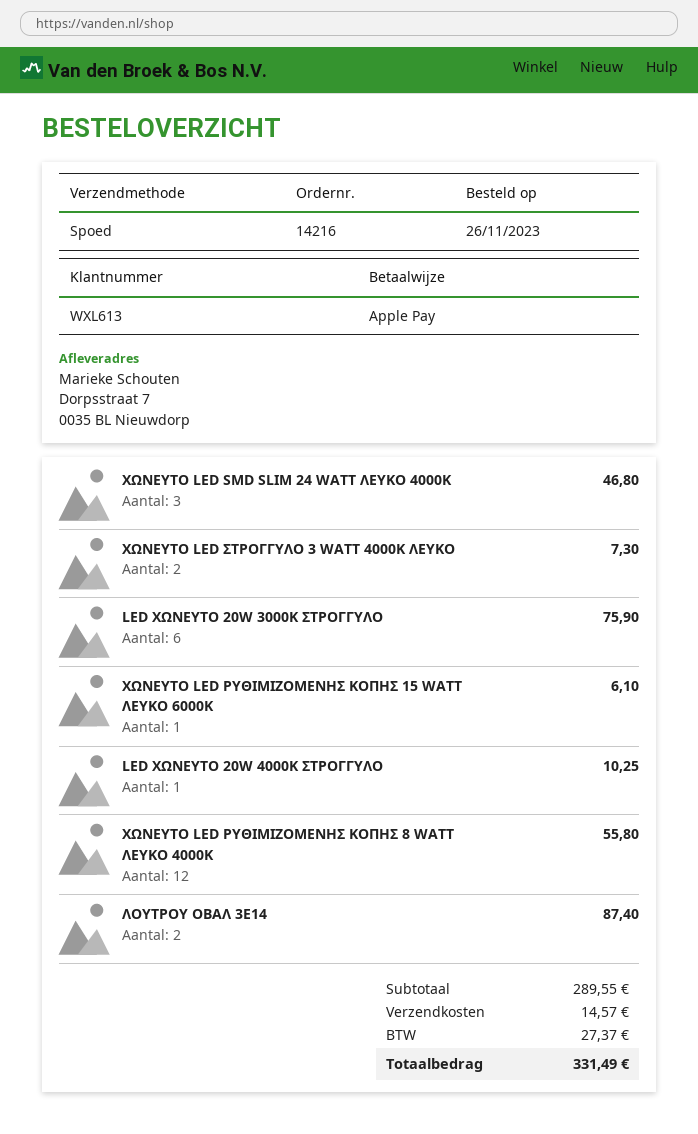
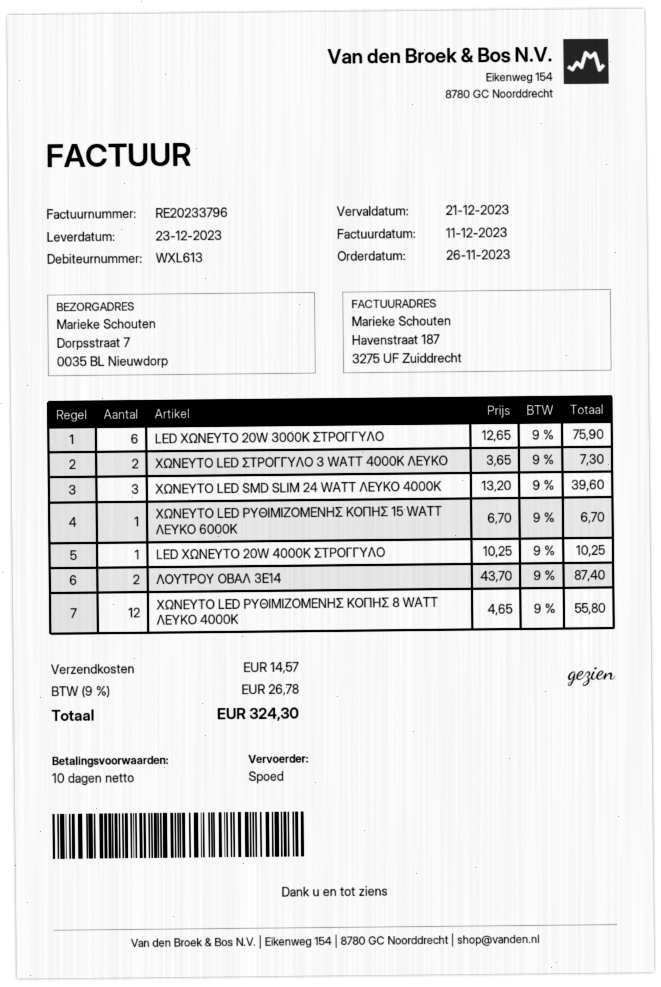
ΧΩΝΕΥΤΟ LED SMD SLIM 24 WATT ΛΕΥΚΟ 4000Κ: 3 for 46.80 -> 3 for 39.60
ΧΩΝΕΥΤΟ LED ΡΥΘΙΜΙΖΟΜΕΝΗΣ ΚΟΠΗΣ 15 WATT ΛΕΥΚΟ 6000Κ: 1 for 6.10 -> 1 for 6.70
tax: 27.37 -> 26.78
total: 331.49 -> 324.30

